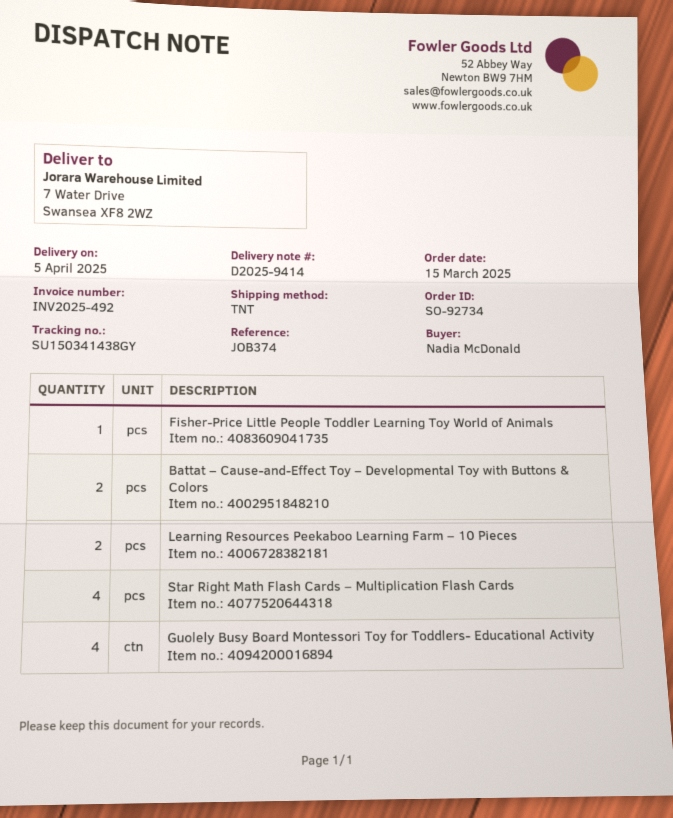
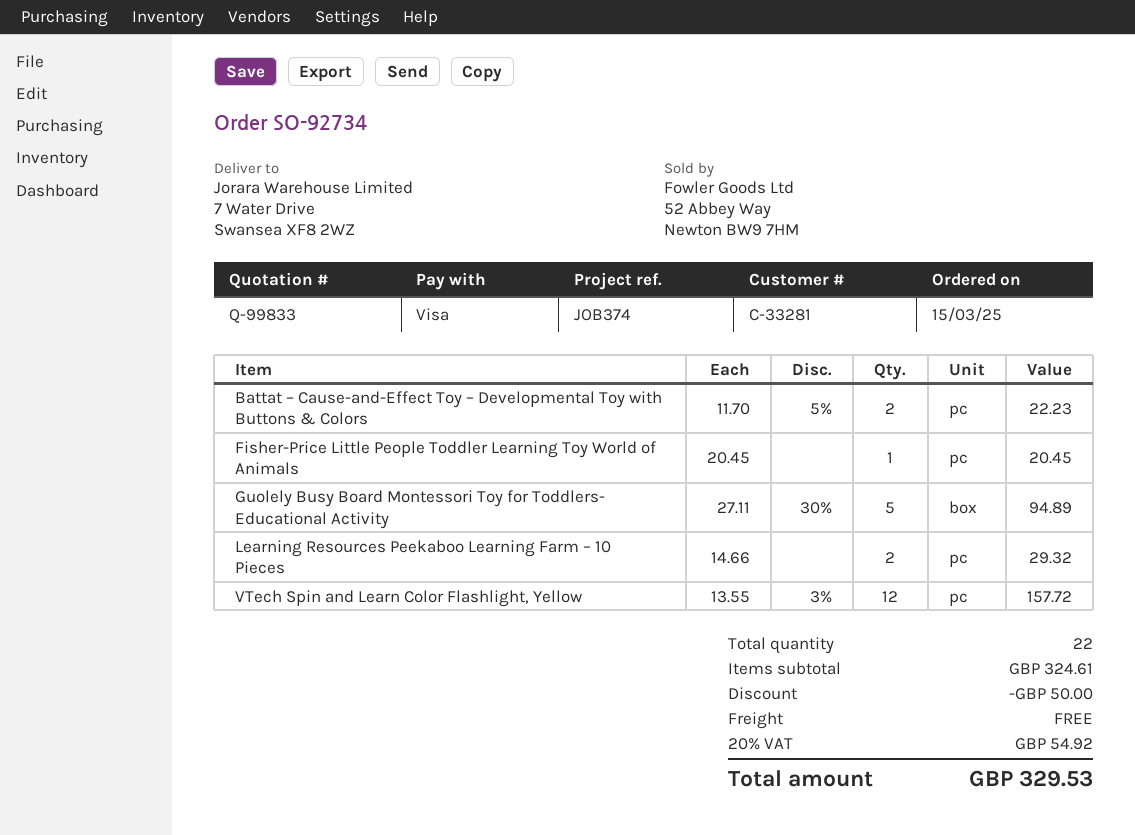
Star Right Math Flash Cards – Multiplication Flash Cards: 4 -> none
Guolely Busy Board Montessori Toy for Toddlers- Educational Activity: 4 -> 5
VTech Spin and Learn Color Flashlight, Yellow: none -> 12

